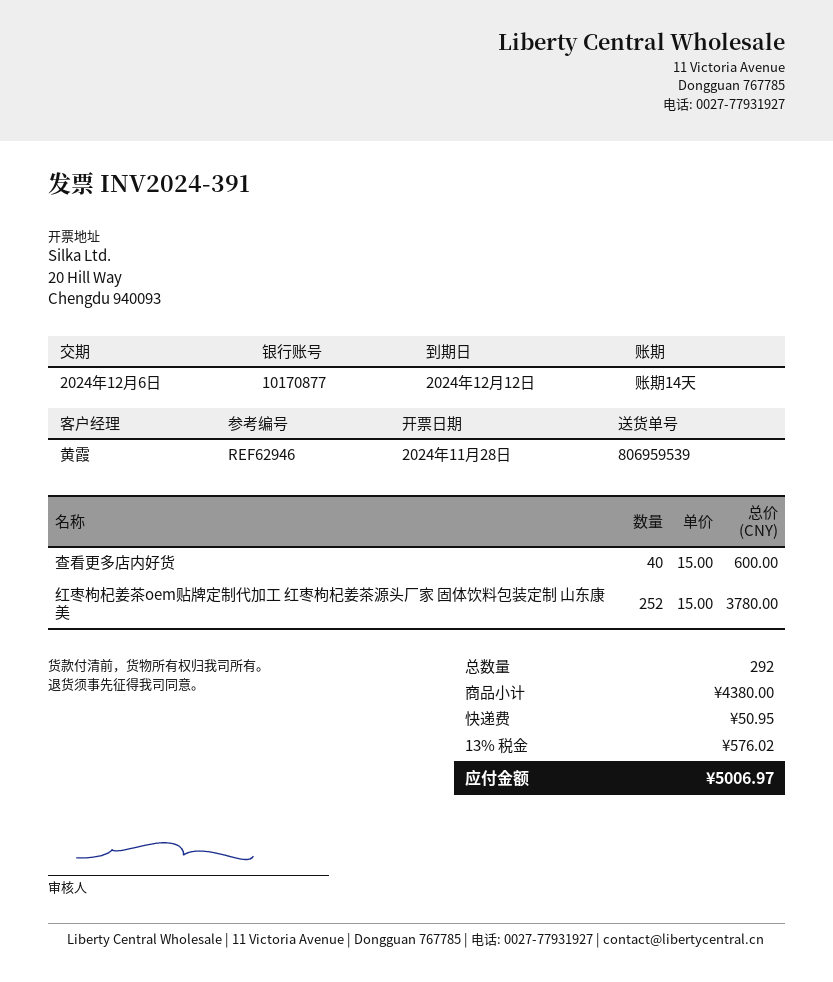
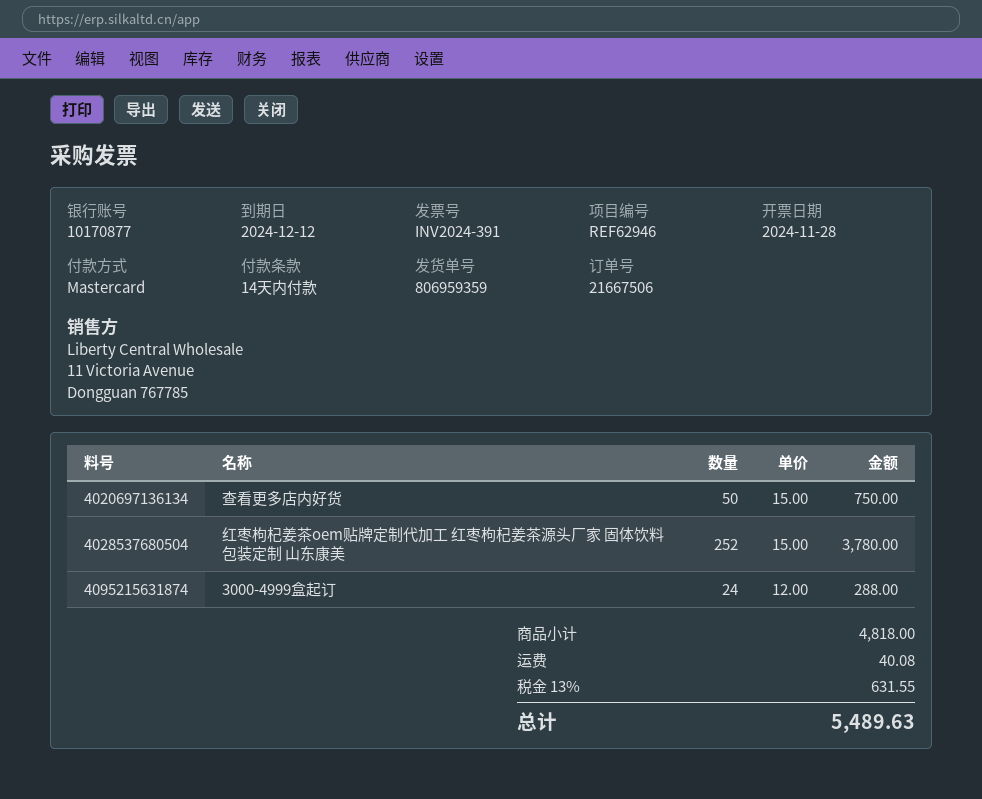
delivery note number: 806959539 -> 806959359
查看更多店内好货: 40 x 15.00 = 600.00 -> 50 x 15.00 = 750.00
3000-4999盒起订: none -> 24 x 12.00 = 288.00
subtotal: 4380.00 -> 4818.00
shipping: 50.95 -> 40.08
tax: 13% = 576.02 -> 13% = 631.55
total: 5006.97 -> 5489.63

